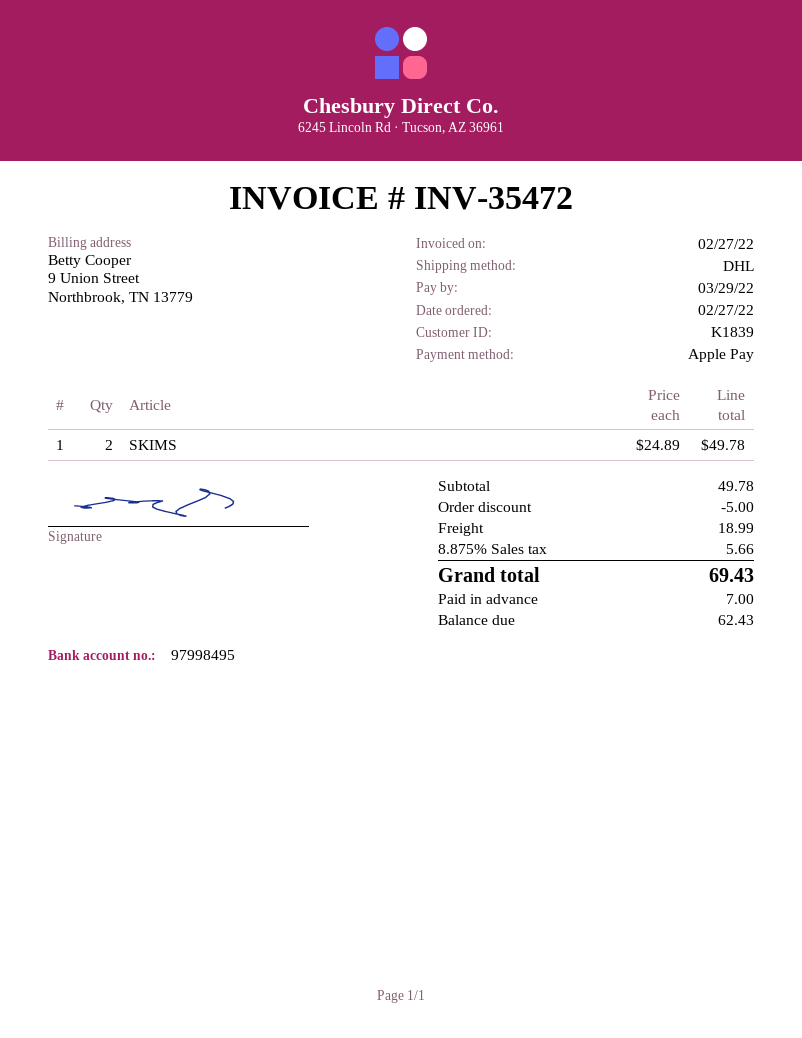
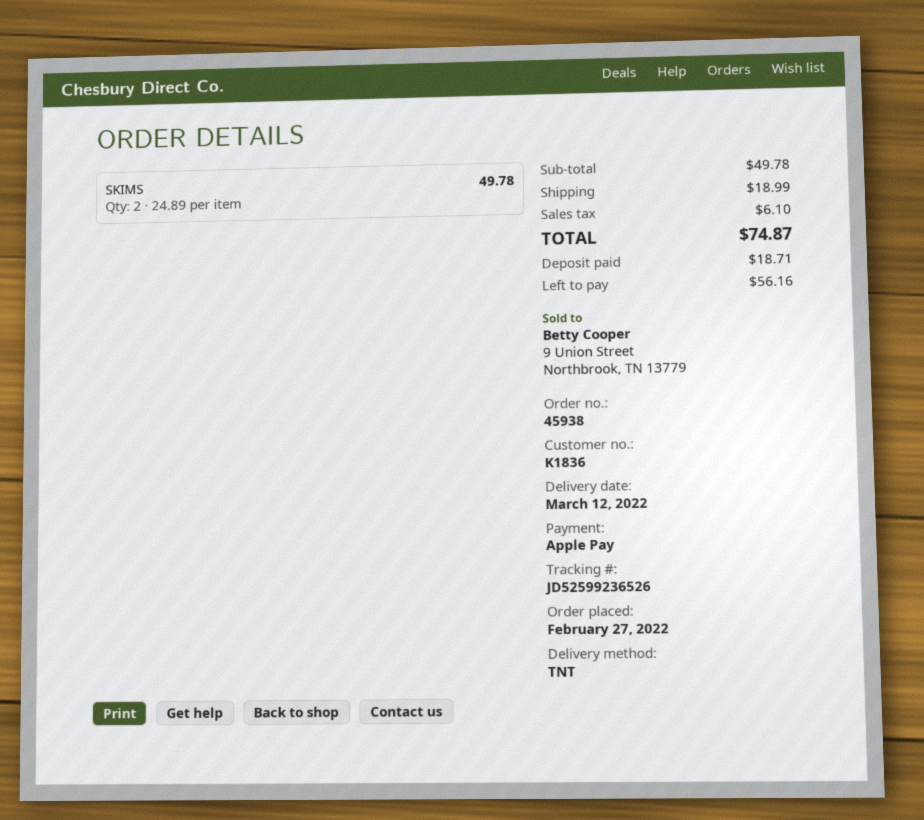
customer number: K1839 -> K1836
shipping method: DHL -> TNT
discount: 5.00 -> none
tax: 5.66 -> 6.10
total: 69.43 -> 74.87
deposit: 7.00 -> 18.71
balance: 62.43 -> 56.16

